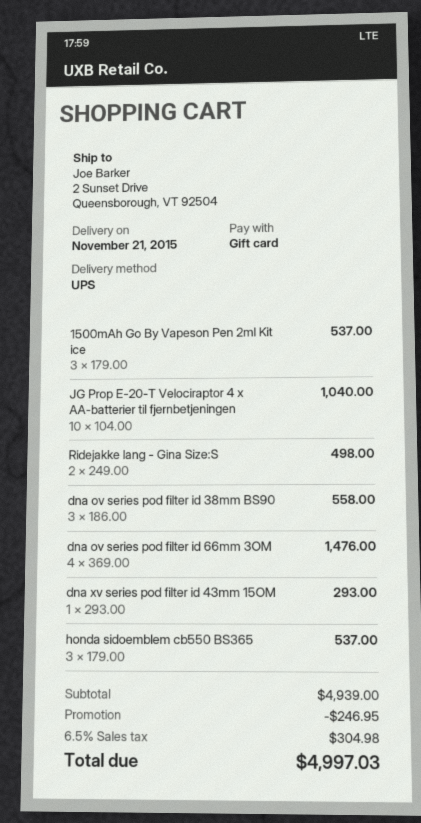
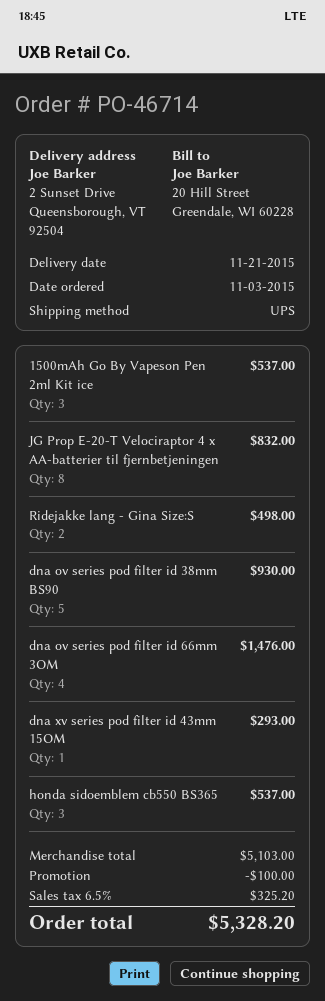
JG Prop E-20-T Velociraptor 4 x AA-batterier til fjernbetjeningen: 10 for 1040.00 -> 8 for 832.00
dna ov series pod filter id 38mm BS90: 3 for 558.00 -> 5 for 930.00
subtotal: 4939.00 -> 5103.00
discount: 246.95 -> 100.00
tax: 6.5% = 304.98 -> 6.5% = 325.20
total: 4997.03 -> 5328.20

